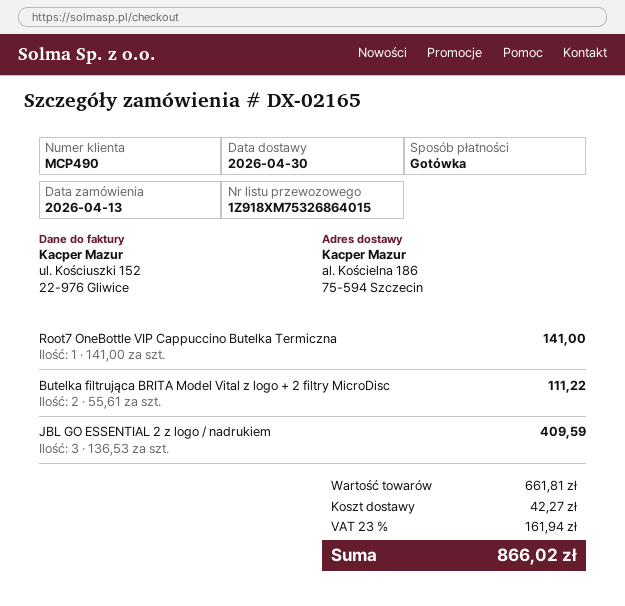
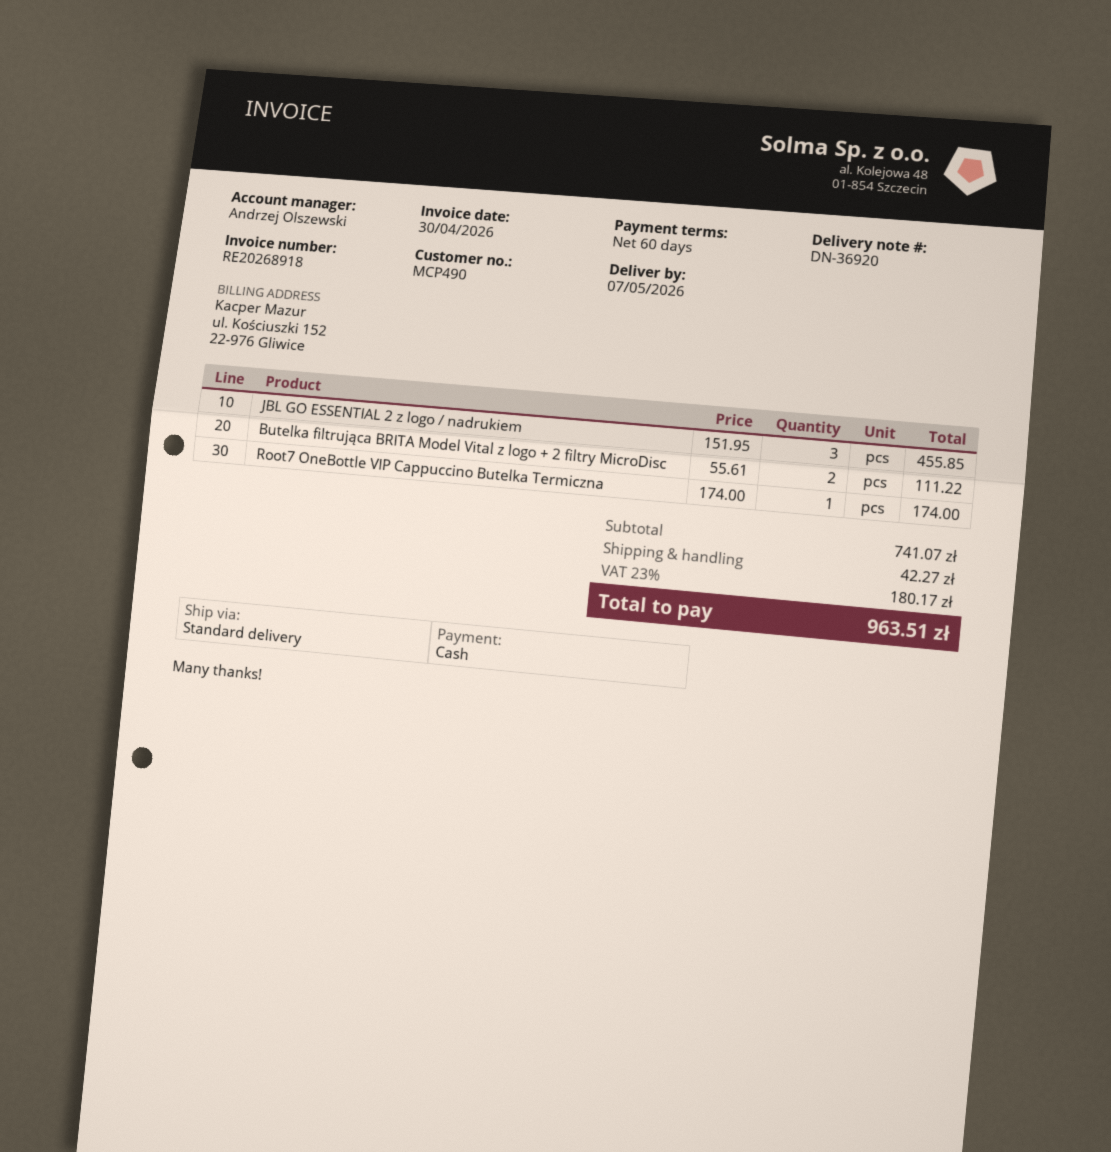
delivery date: 2026-04-30 -> 2026-05-07
Root7 OneBottle VIP Cappuccino Butelka Termiczna: 1 x 141.00 = 141.00 -> 1 x 174.00 = 174.00
JBL GO ESSENTIAL 2 z logo / nadrukiem: 3 x 136.53 = 409.59 -> 3 x 151.95 = 455.85
subtotal: 661.81 -> 741.07
tax: 23% = 161.94 -> 23% = 180.17
total: 866.02 -> 963.51

